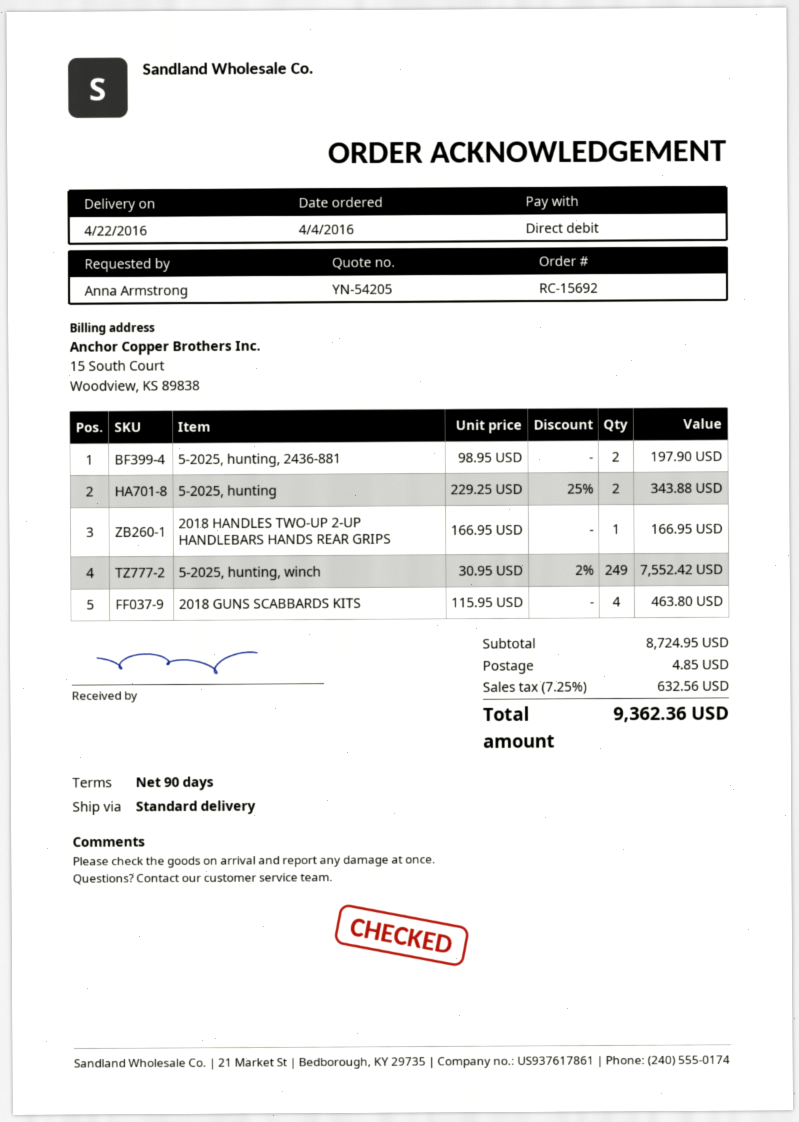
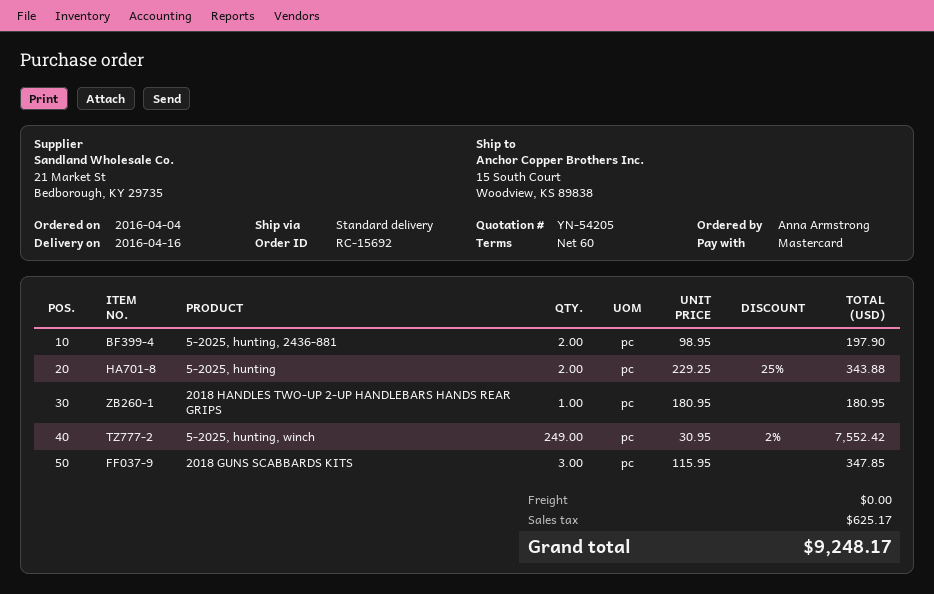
delivery date: 2016-04-22 -> 2016-04-16
payment terms: 90 days -> 60 days
payment method: direct debit -> Mastercard
2018 HANDLES TWO-UP 2-UP HANDLEBARS HANDS REAR GRIPS: 1 x 166.95 = 166.95 -> 1 x 180.95 = 180.95
2018 GUNS SCABBARDS KITS: 4 x 115.95 = 463.80 -> 3 x 115.95 = 347.85
shipping: 4.85 -> 0.00
tax: 632.56 -> 625.17
total: 9362.36 -> 9248.17

